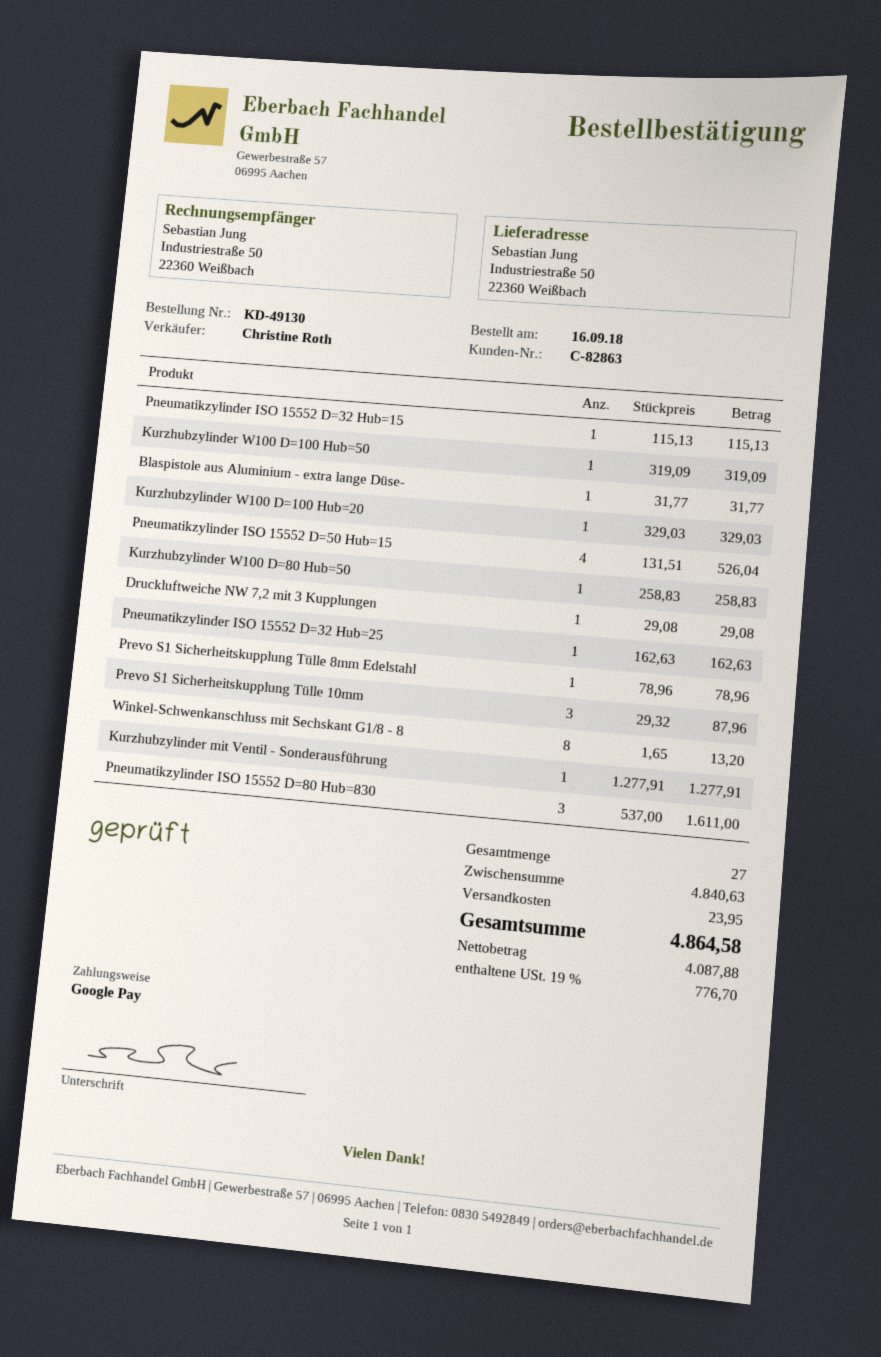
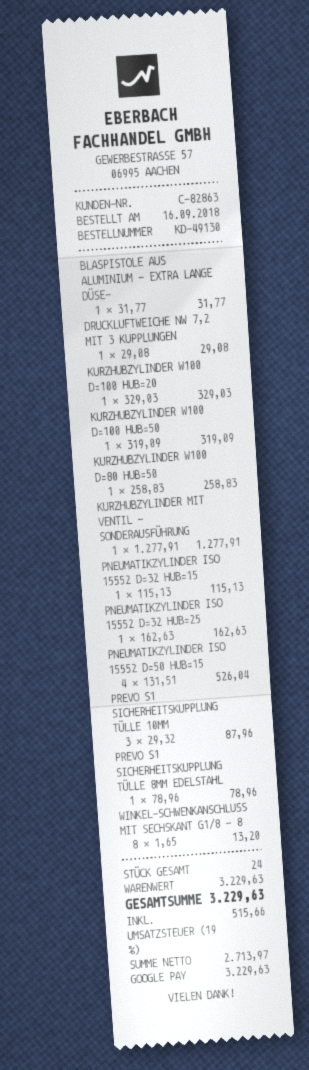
Pneumatikzylinder ISO 15552 D=80 Hub=830: 3 x 537.00 = 1611.00 -> none
total quantity: 27 -> 24
subtotal: 4840.63 -> 3229.63
shipping: 23.95 -> none
net: 4087.88 -> 2713.97
tax: 19% = 776.70 -> 19% = 515.66
total: 4864.58 -> 3229.63

